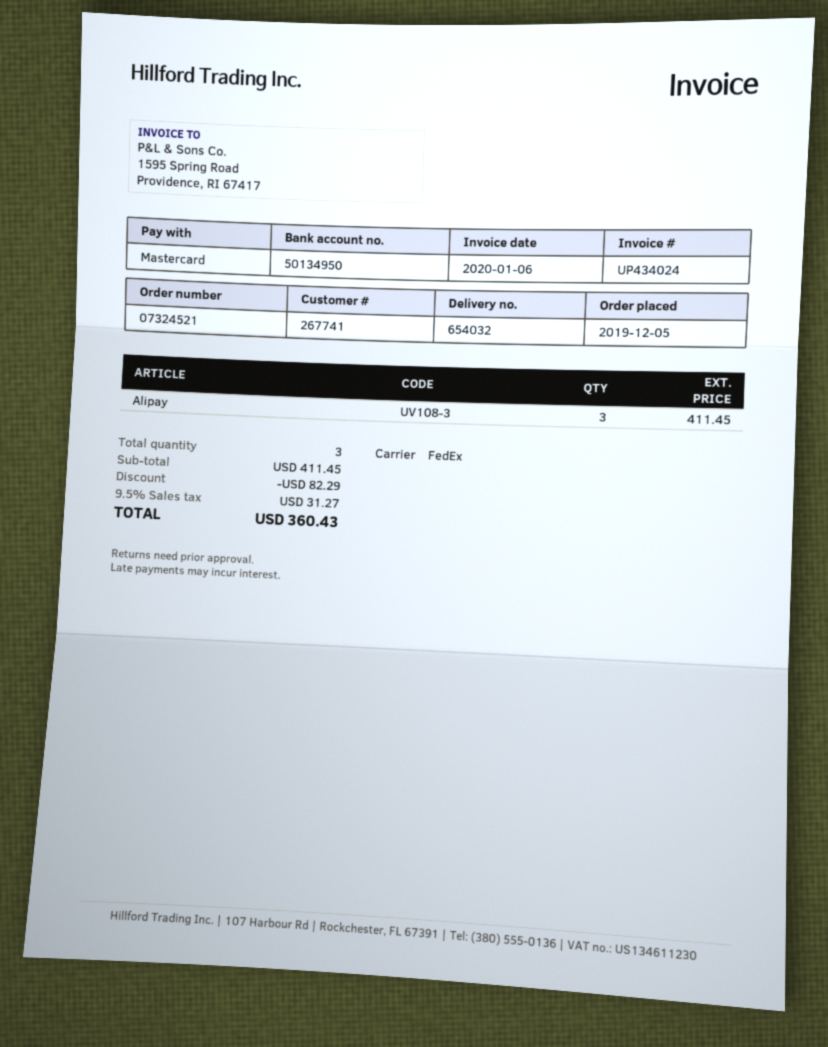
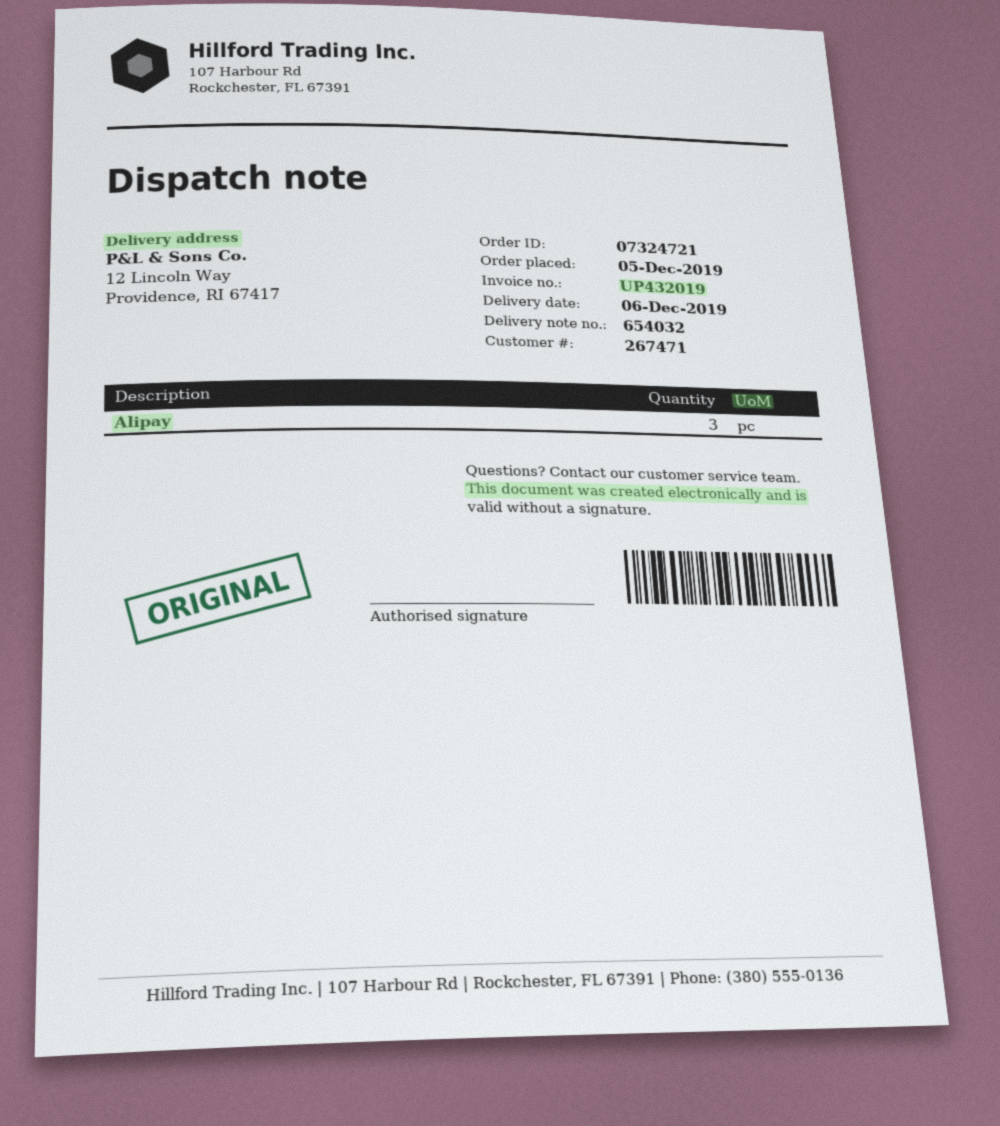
order number: 07324521 -> 07324721
invoice number: UP434024 -> UP432019
customer number: 267741 -> 267471

